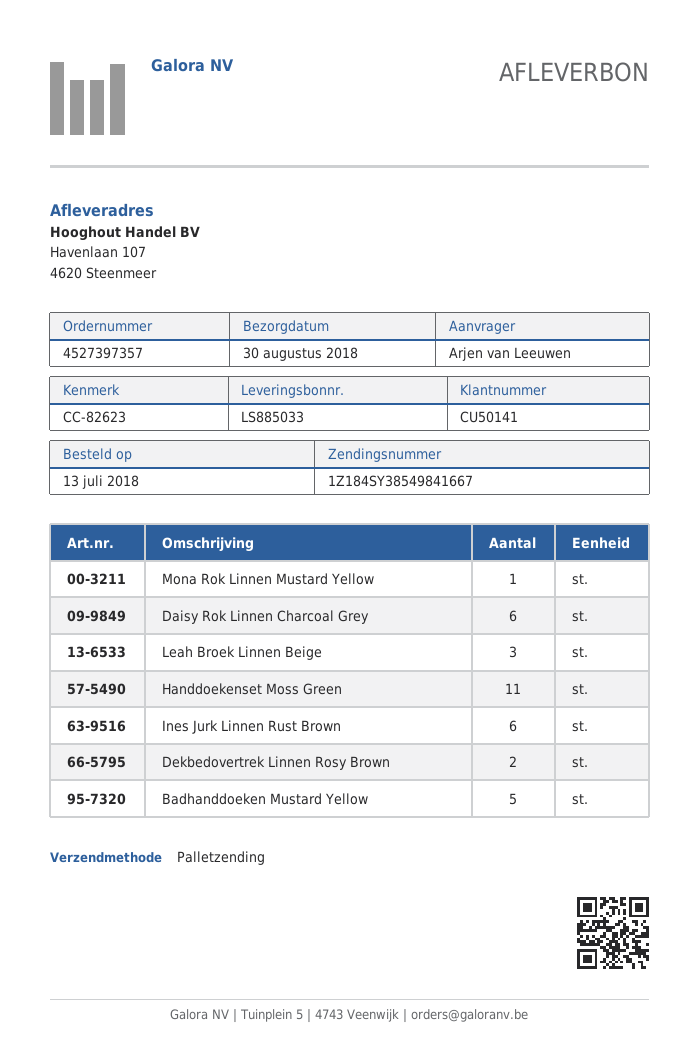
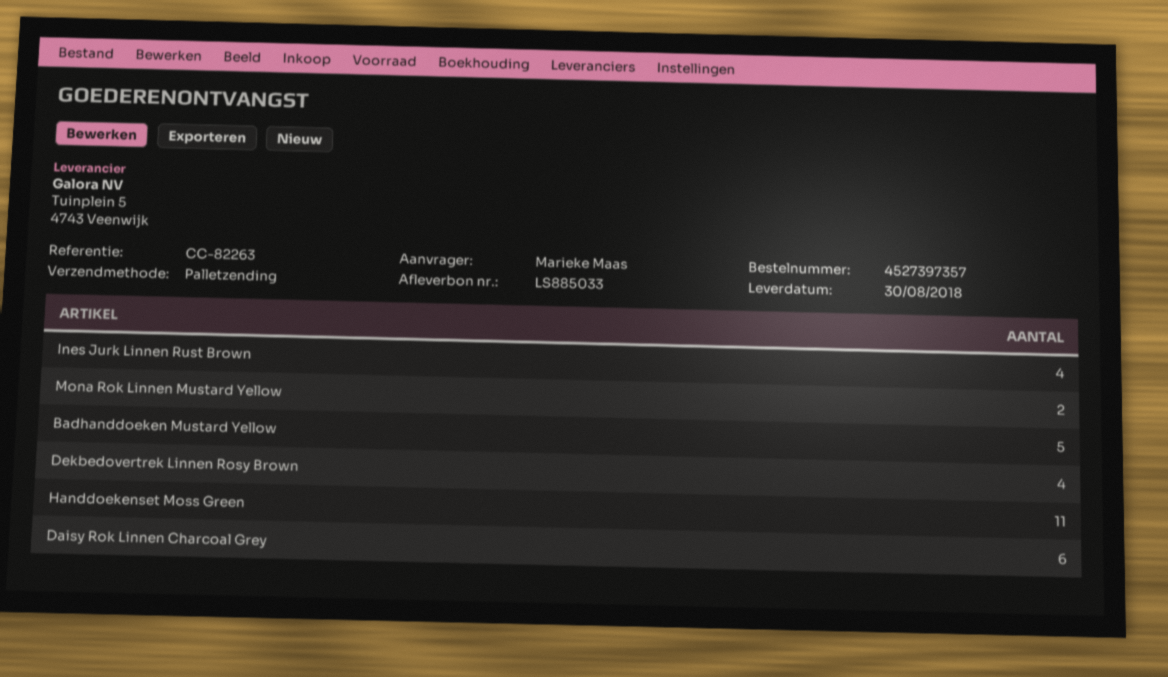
reference: CC-82623 -> CC-82263
ordered by: Arjen van Leeuwen -> Marieke Maas
Mona Rok Linnen Mustard Yellow: 1 -> 2
Leah Broek Linnen Beige: 3 -> none
Ines Jurk Linnen Rust Brown: 6 -> 4
Dekbedovertrek Linnen Rosy Brown: 2 -> 4

